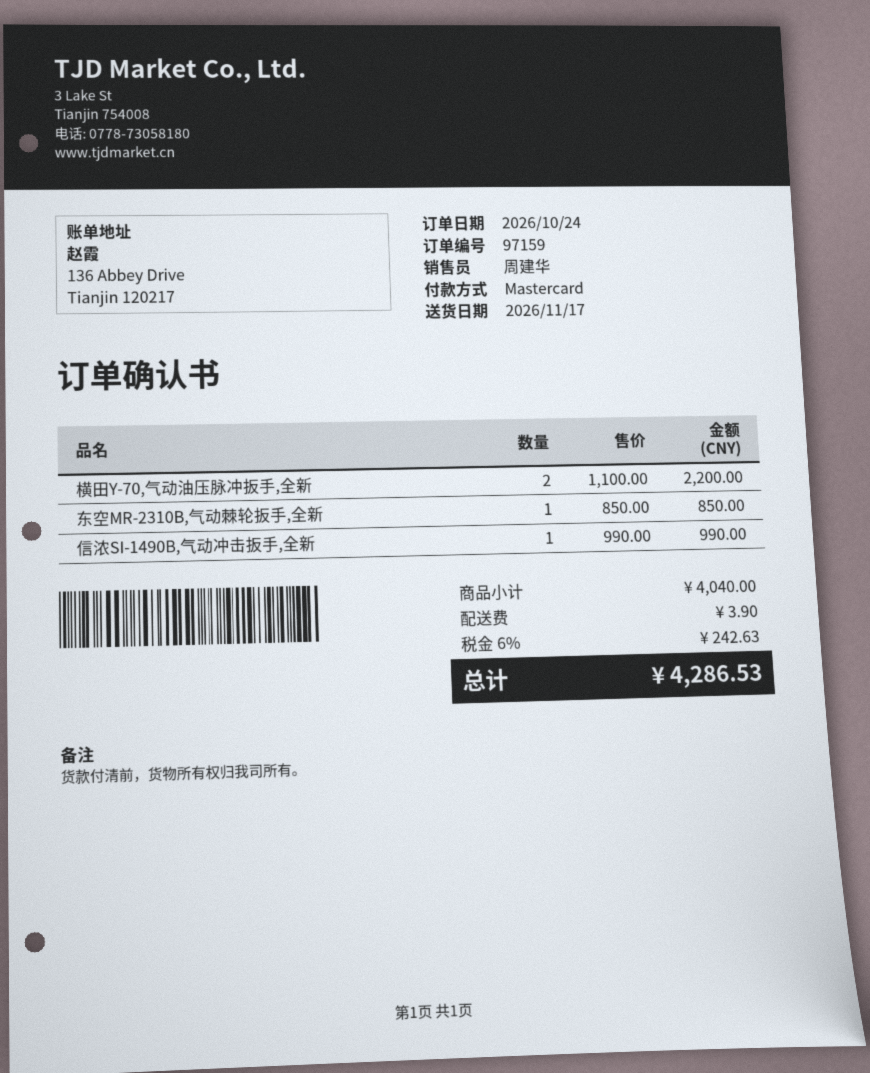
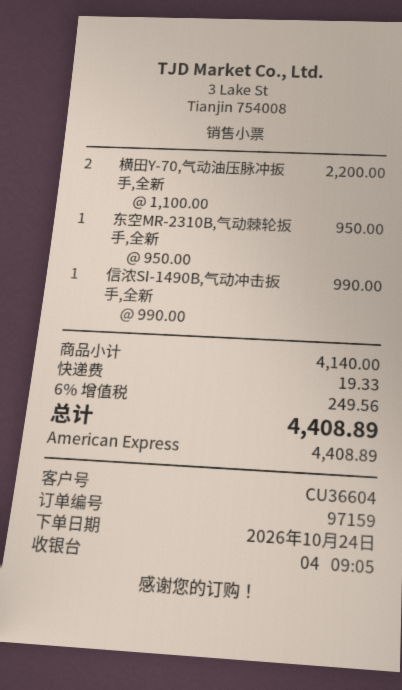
payment method: Mastercard -> American Express
东空MR-2310B,气动棘轮扳手,全新: 1 x 850.00 = 850.00 -> 1 x 950.00 = 950.00
subtotal: 4040.00 -> 4140.00
shipping: 3.90 -> 19.33
tax: 6% = 242.63 -> 6% = 249.56
total: 4286.53 -> 4408.89

